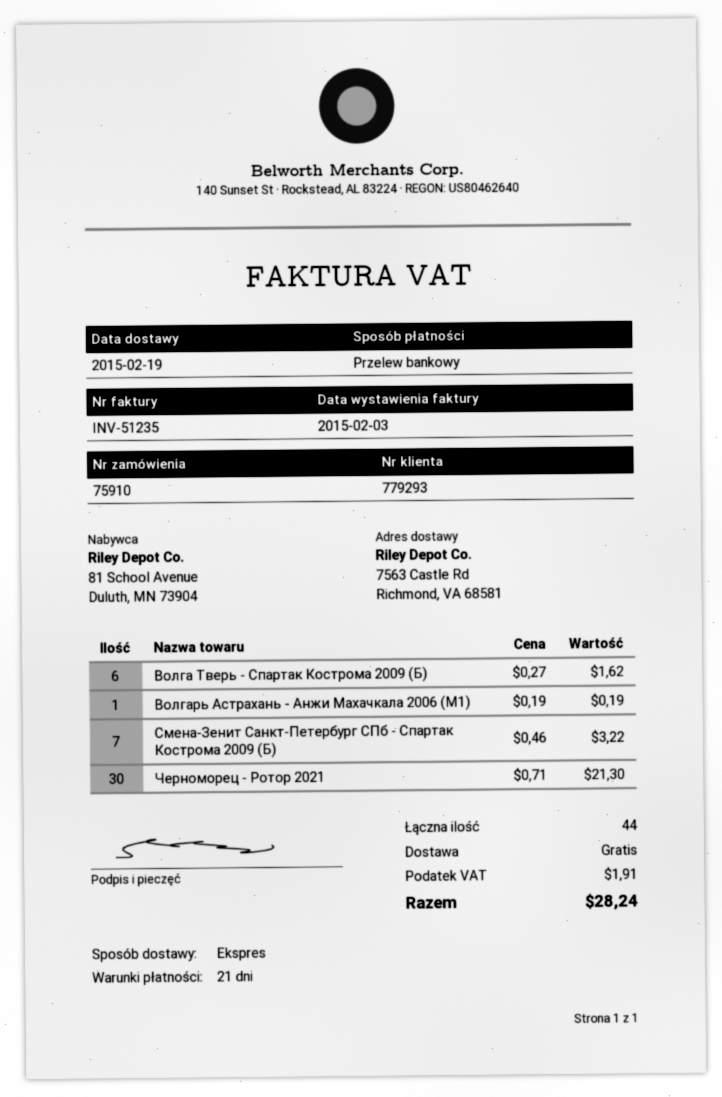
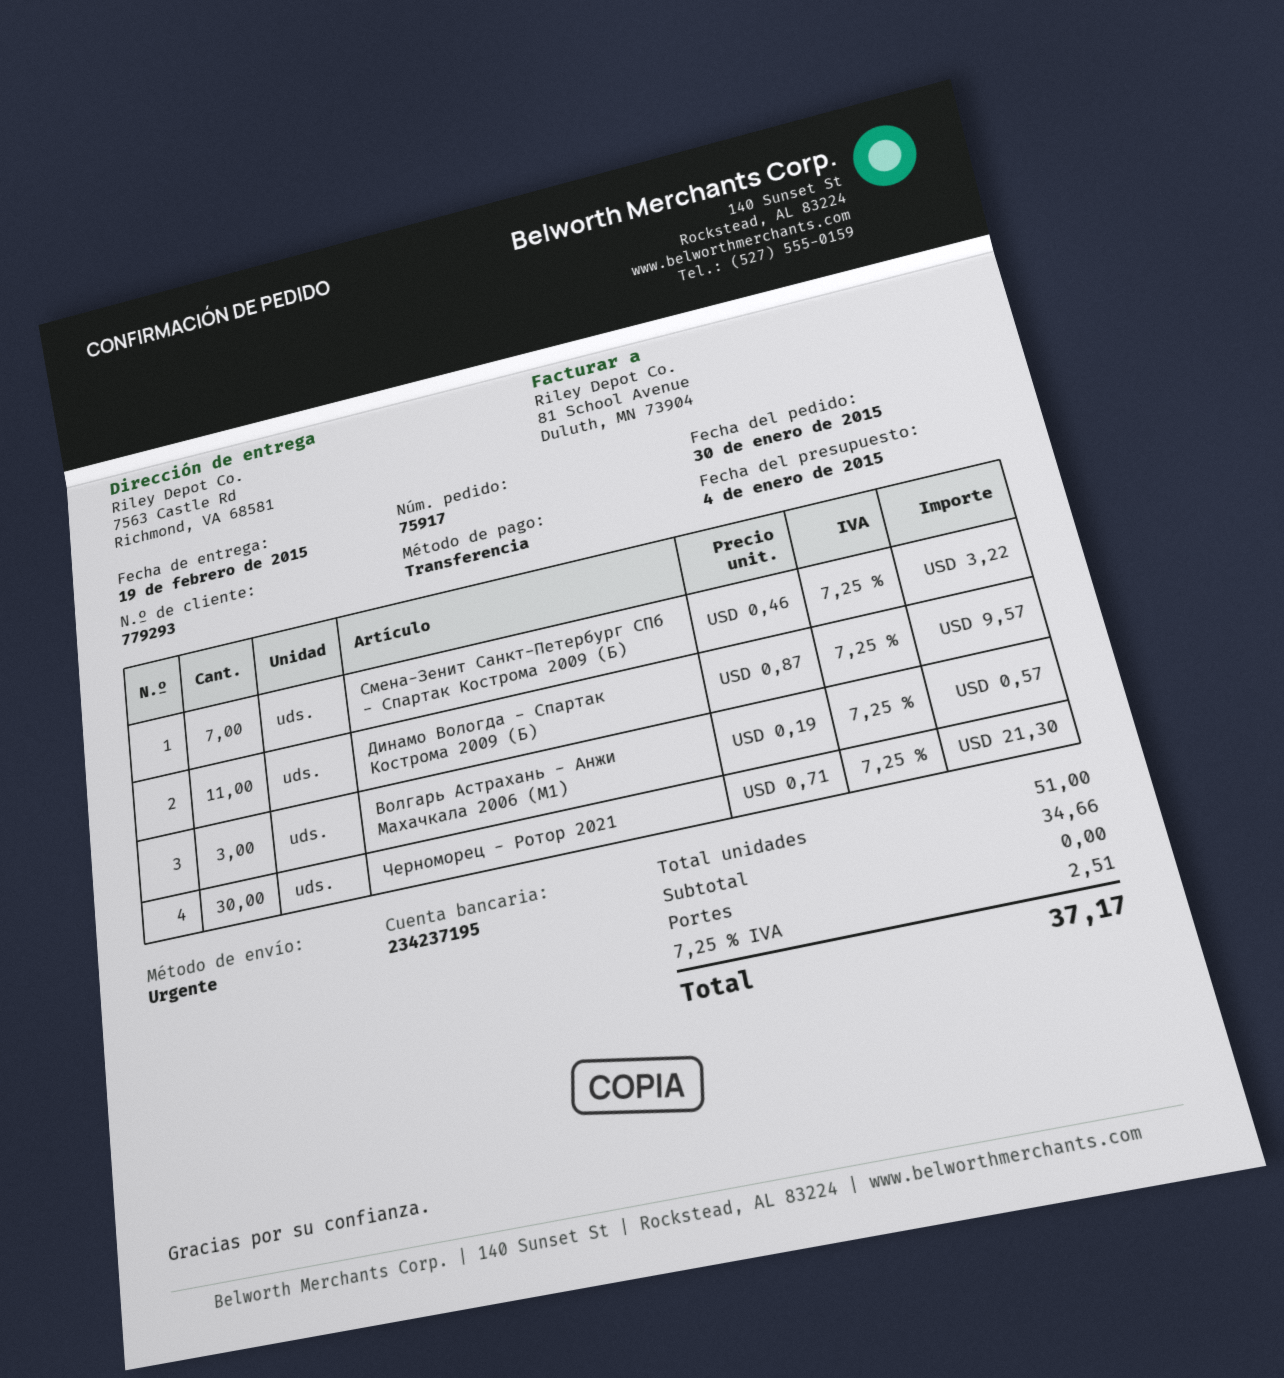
order number: 75910 -> 75917
Волга Тверь - Спартак Кострома 2009 (Б): 6 x 0.27 = 1.62 -> none
Волгарь Астрахань - Анжи Махачкала 2006 (М1): 1 x 0.19 = 0.19 -> 3 x 0.19 = 0.57
Динамо Вологда - Спартак Кострома 2009 (Б): none -> 11 x 0.87 = 9.57
total quantity: 44 -> 51
tax: 1.91 -> 2.51
total: 28.24 -> 37.17

